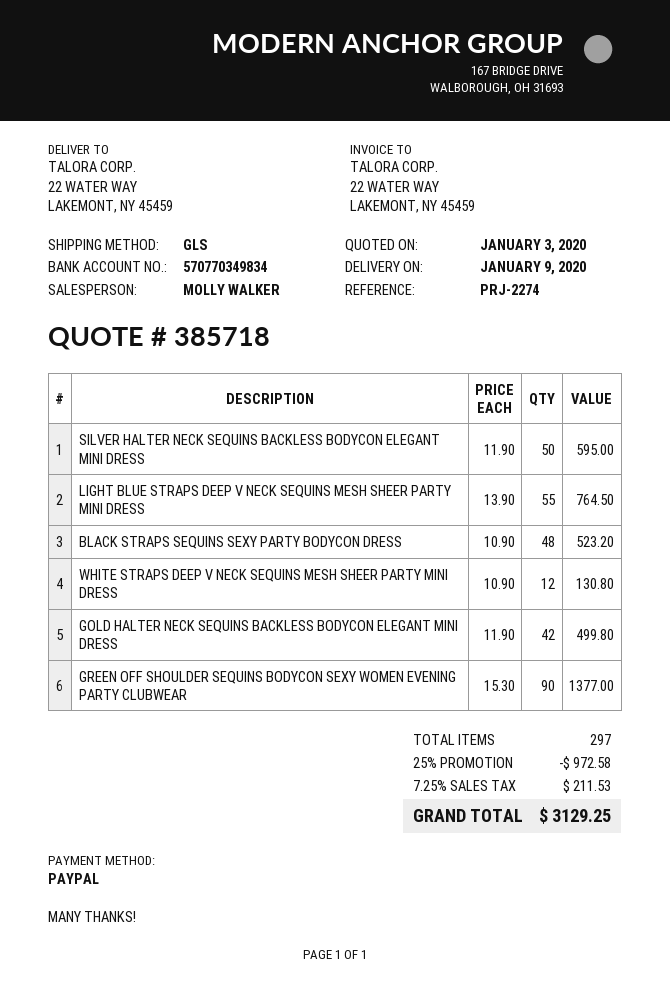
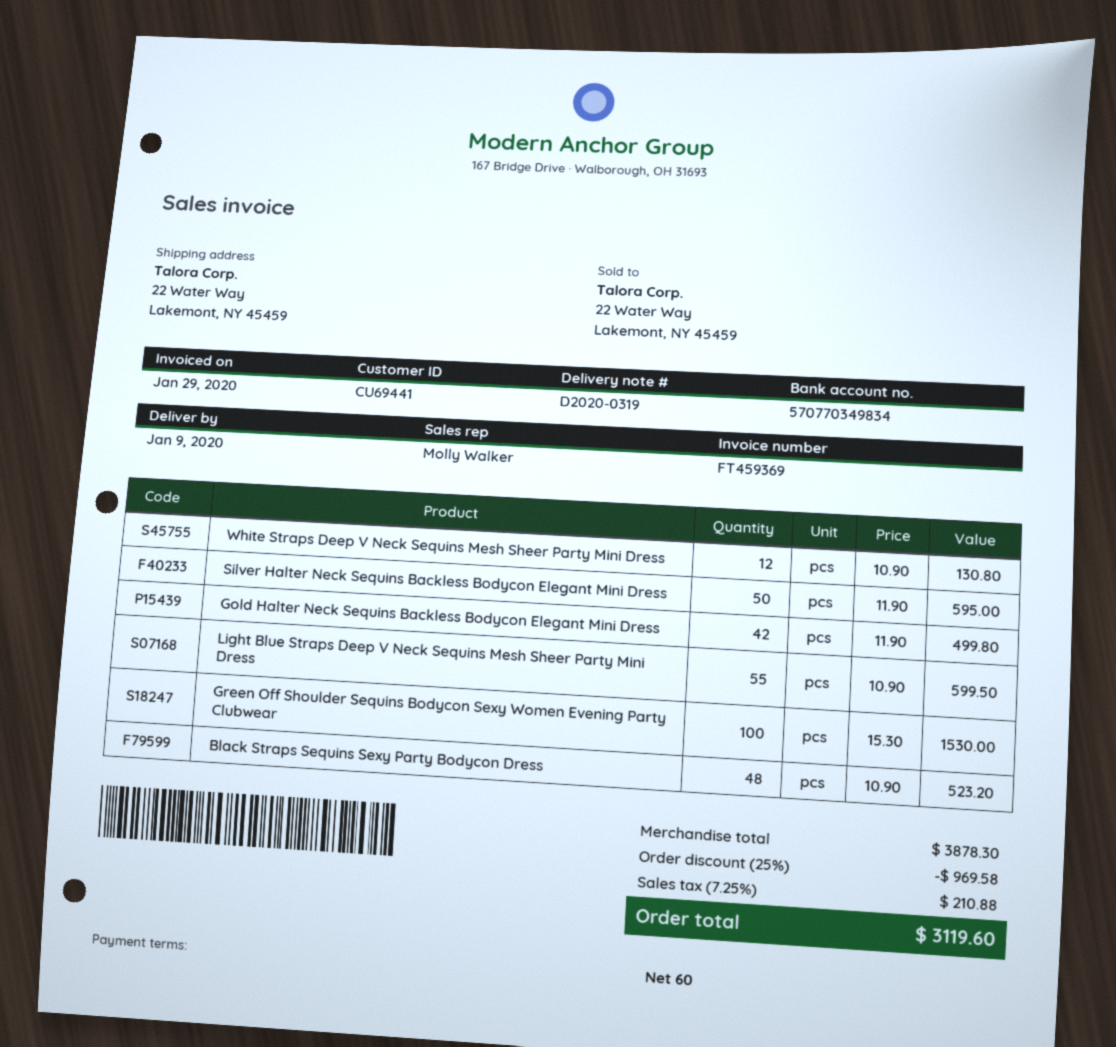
LIGHT BLUE STRAPS DEEP V NECK SEQUINS MESH SHEER PARTY MINI DRESS: 55 x 13.90 = 764.50 -> 55 x 10.90 = 599.50
GREEN OFF SHOULDER SEQUINS BODYCON SEXY WOMEN EVENING PARTY CLUBWEAR: 90 x 15.30 = 1377.00 -> 100 x 15.30 = 1530.00
discount: 25% = 972.58 -> 25% = 969.58
tax: 7.25% = 211.53 -> 7.25% = 210.88
total: 3129.25 -> 3119.60

